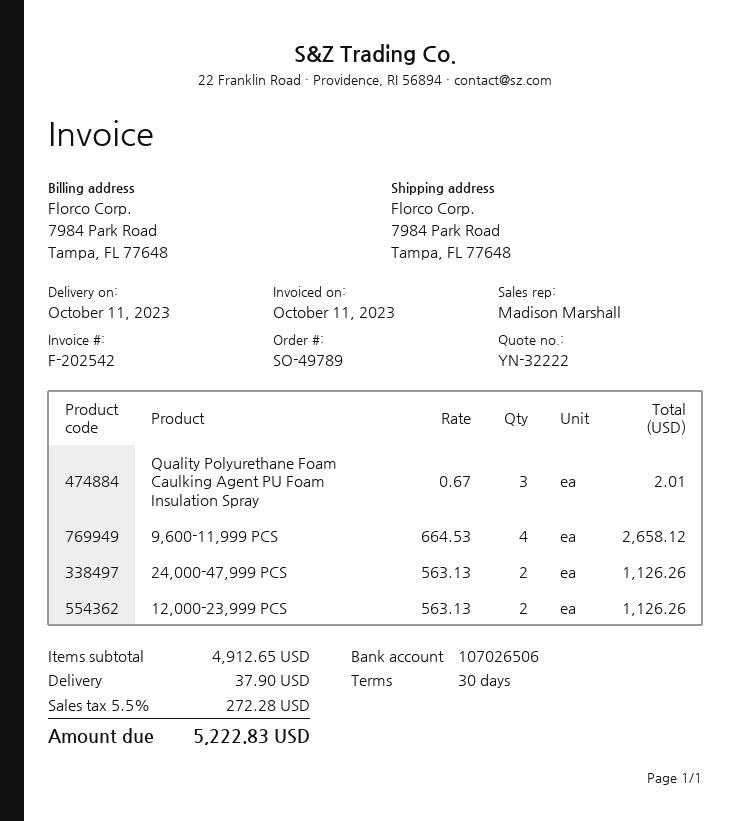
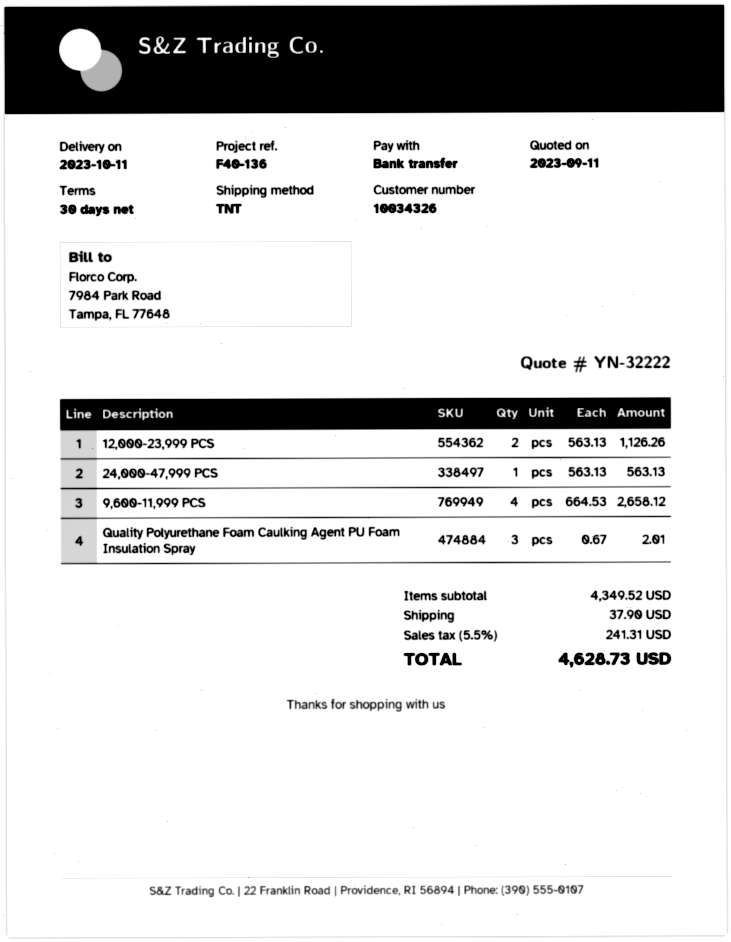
24,000-47,999 PCS: 2 x 563.13 = 1126.26 -> 1 x 563.13 = 563.13
subtotal: 4912.65 -> 4349.52
tax: 5.5% = 272.28 -> 5.5% = 241.31
total: 5222.83 -> 4628.73

